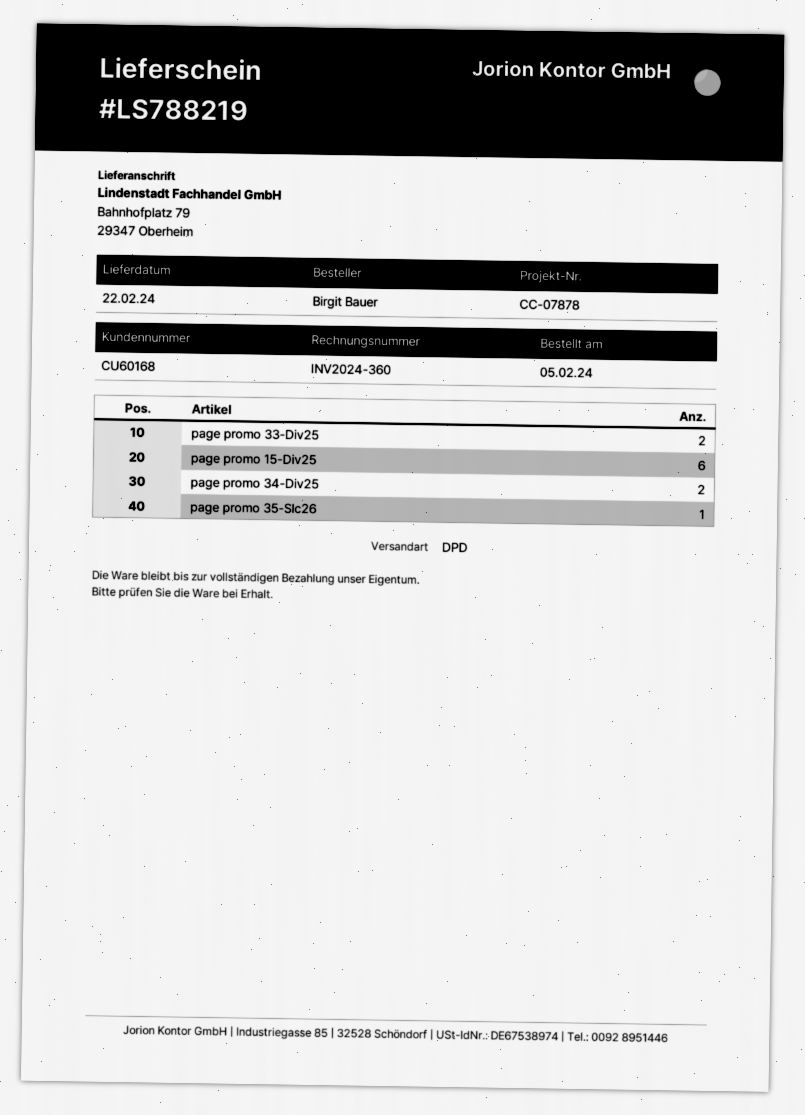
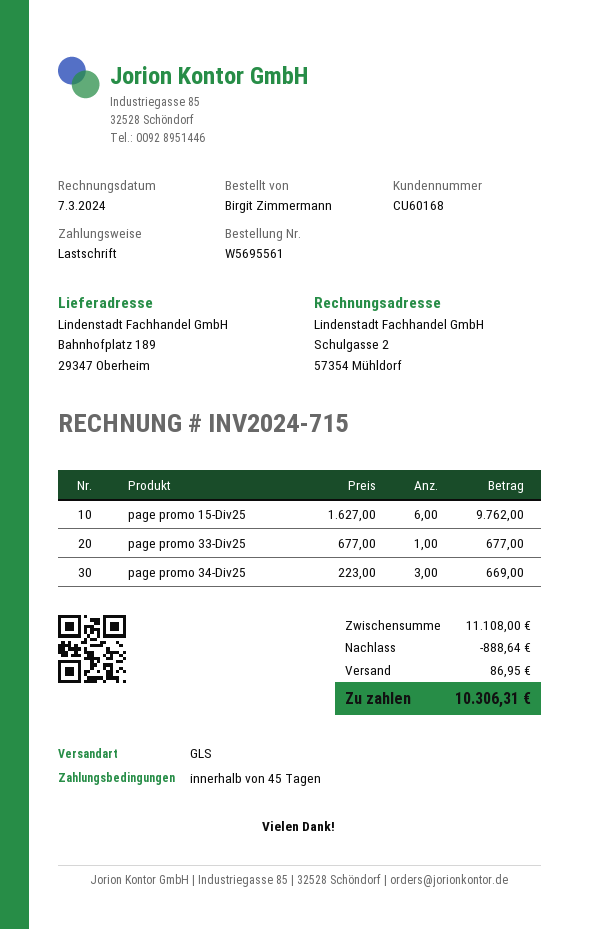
invoice number: INV2024-360 -> INV2024-715
ordered by: Birgit Bauer -> Birgit Zimmermann
shipping method: DPD -> GLS
ship to: Bahnhofplatz 79, 29347 Oberheim -> Bahnhofplatz 189, 29347 Oberheim
page promo 33-Div25: 2 -> 1
page promo 34-Div25: 2 -> 3
page promo 35-Slc26: 1 -> none

